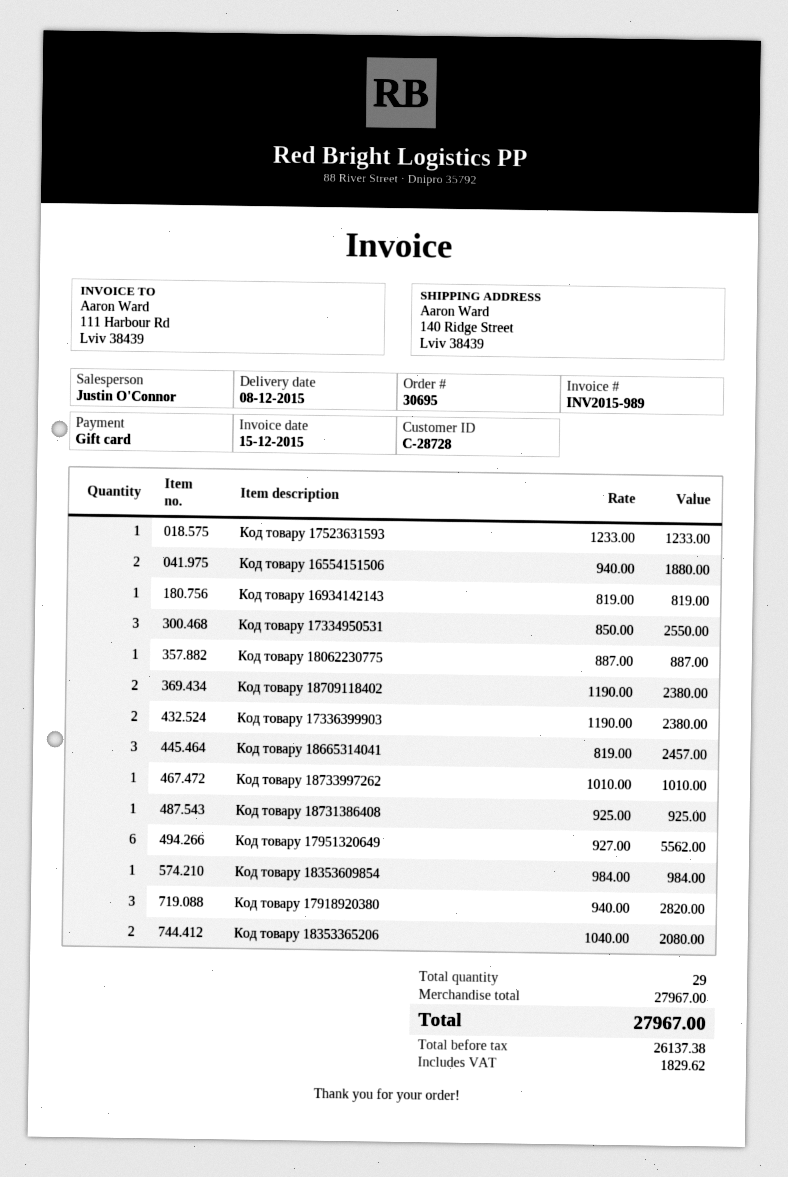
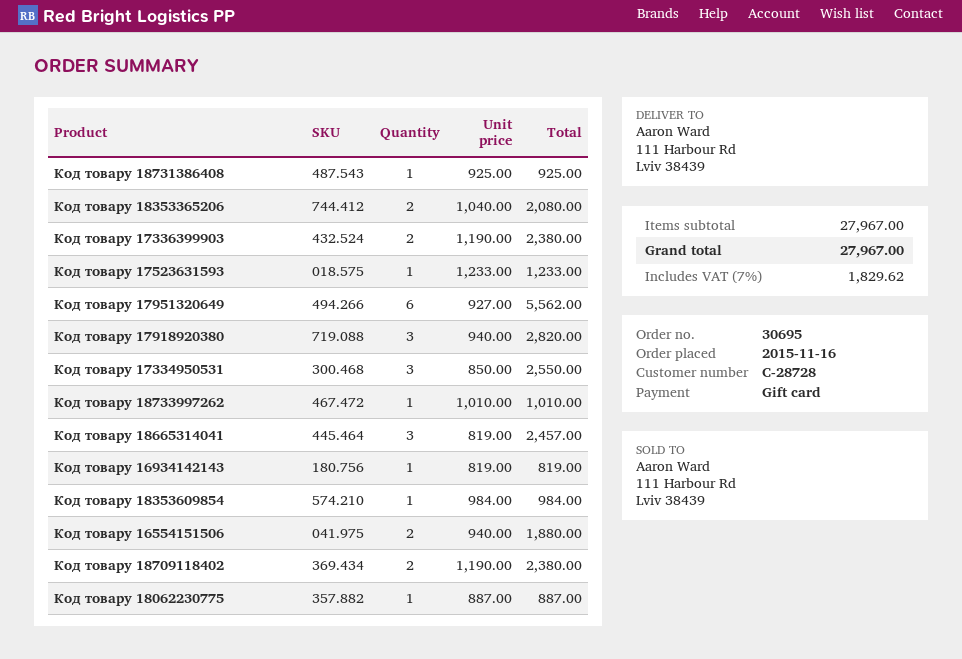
ship to: 140 Ridge Street, Lviv 38439 -> 111 Harbour Rd, Lviv 38439

